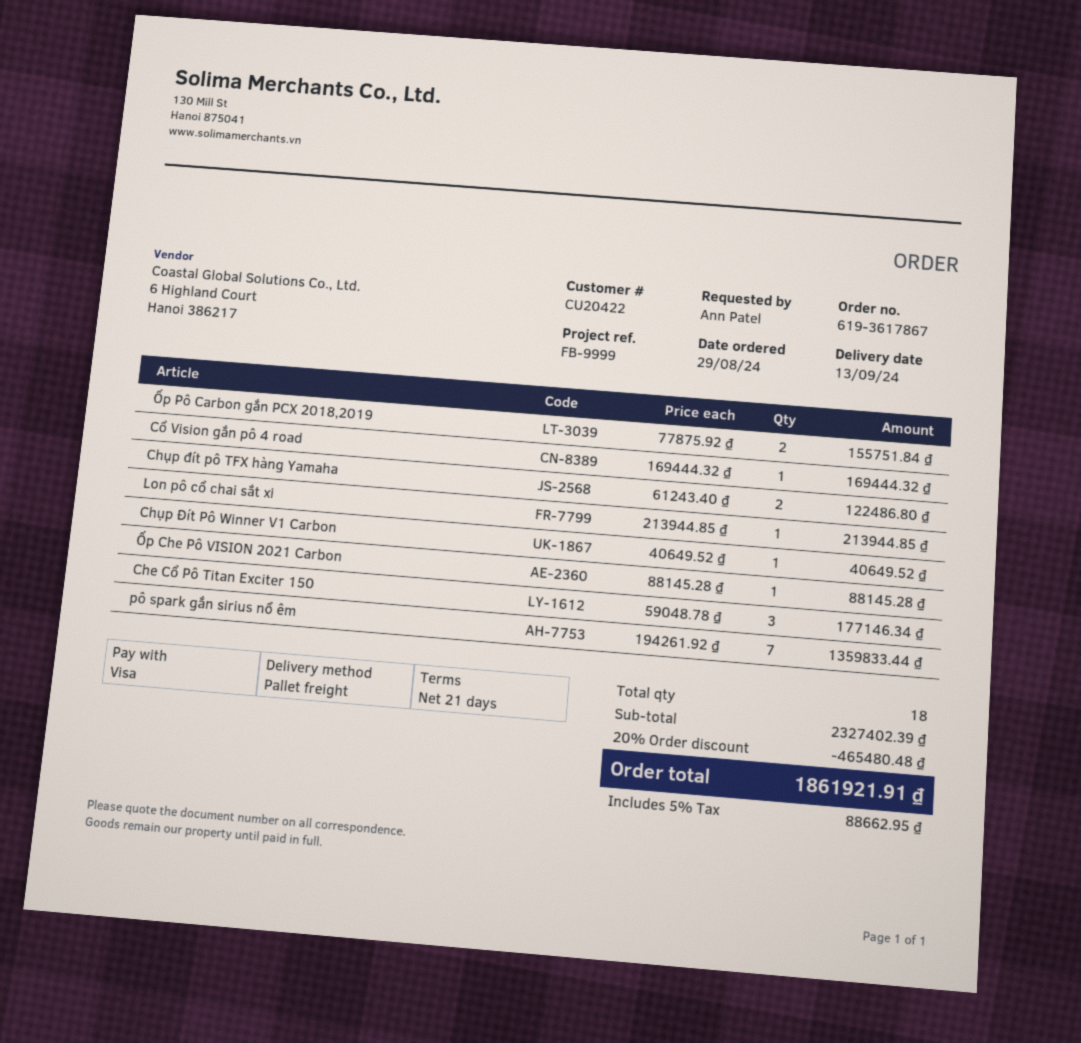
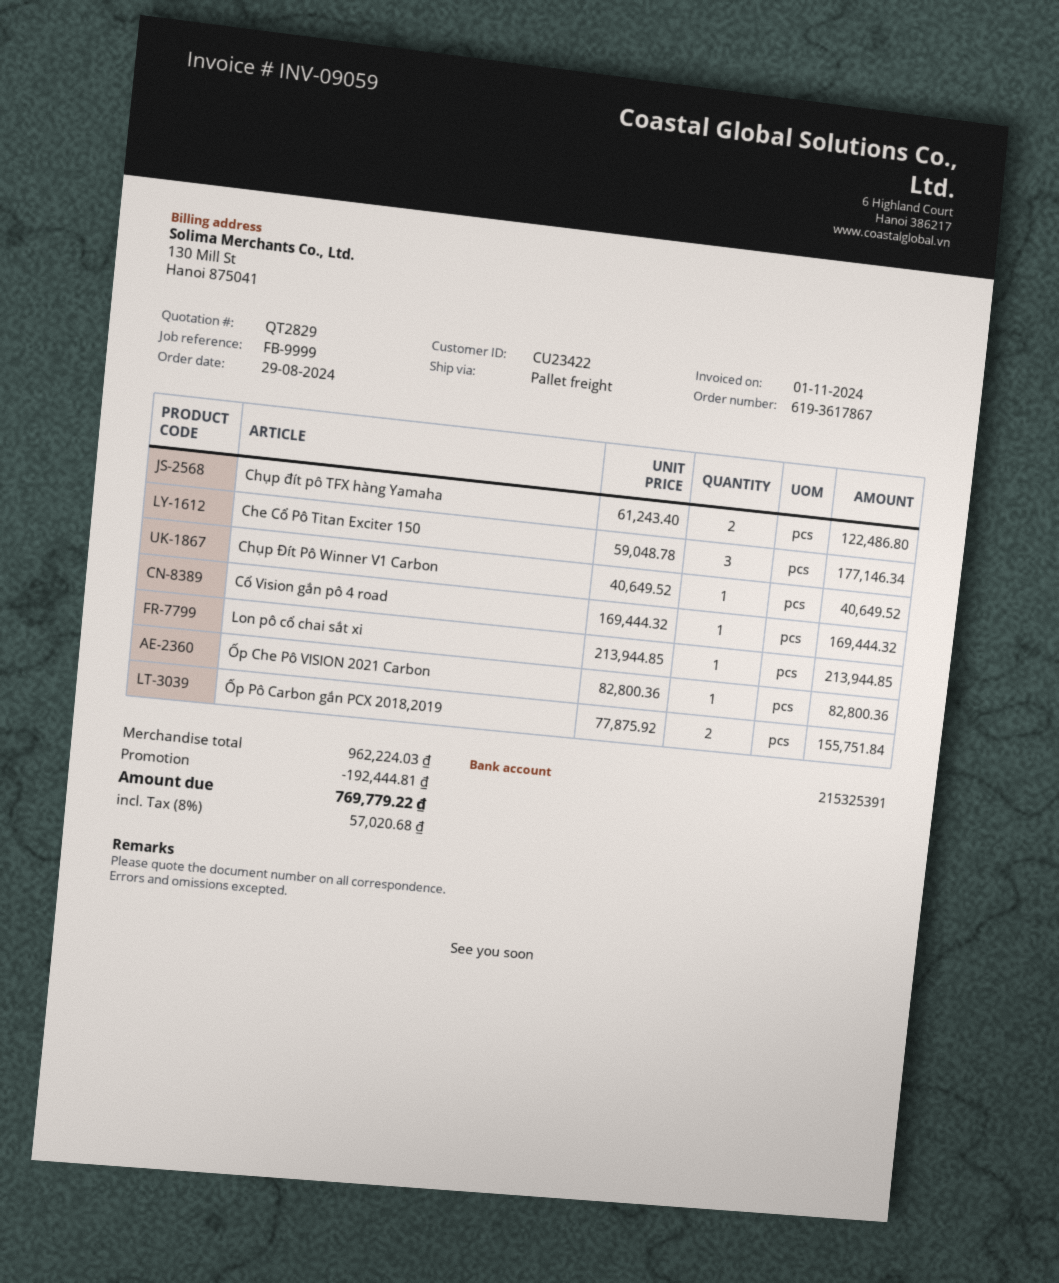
customer number: CU20422 -> CU23422
Ốp Che Pô VISION 2021 Carbon: 1 x 88145.28 = 88145.28 -> 1 x 82800.36 = 82800.36
pô spark gắn sirius nổ êm: 7 x 194261.92 = 1359833.44 -> none
subtotal: 2327402.39 -> 962224.03
discount: 465480.48 -> 192444.81
tax: 5% = 88662.95 -> 8% = 57020.68
total: 1861921.91 -> 769779.22

